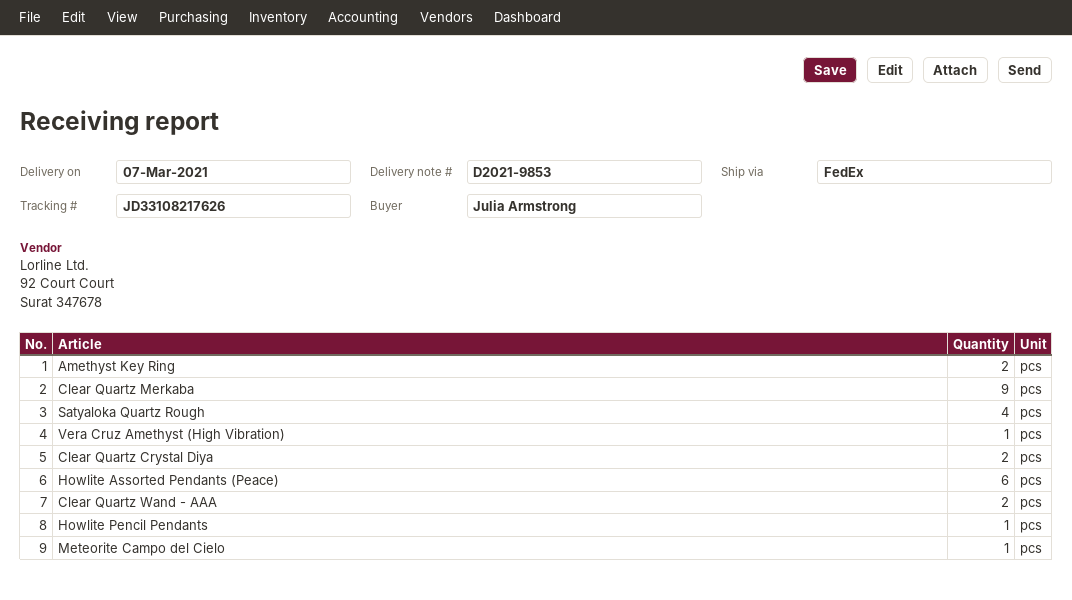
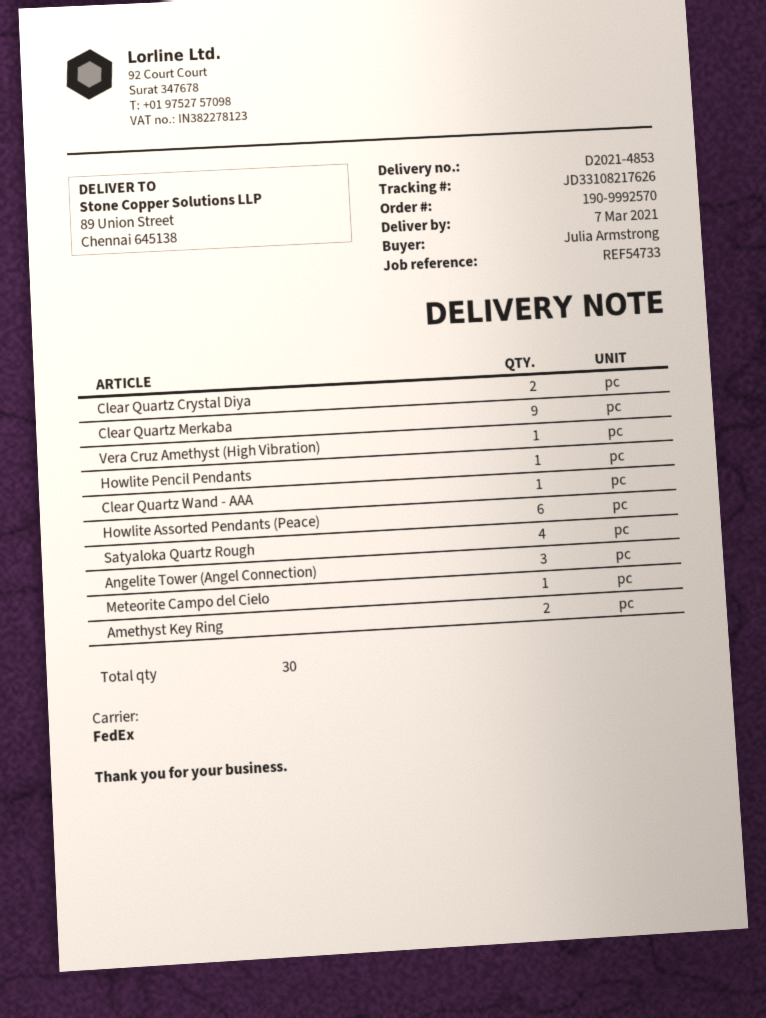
delivery note number: D2021-9853 -> D2021-4853
Clear Quartz Wand - AAA: 2 -> 1
Angelite Tower (Angel Connection): none -> 3

